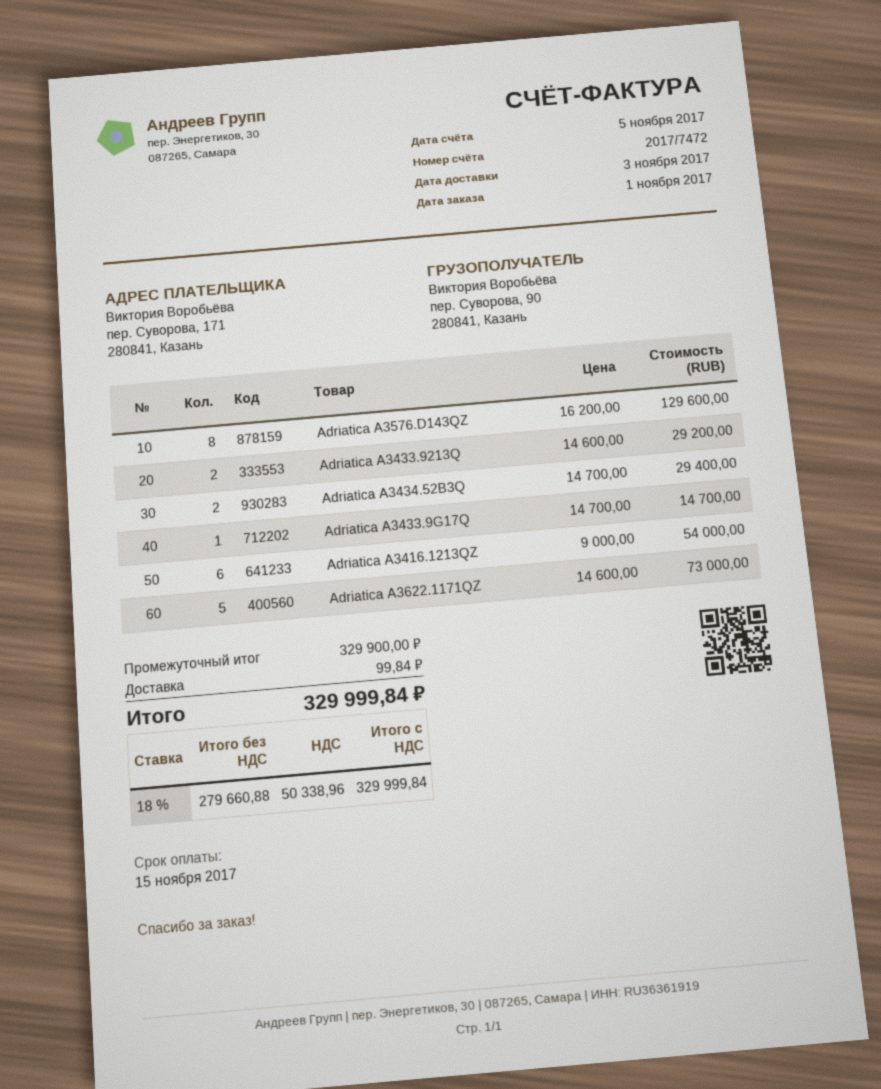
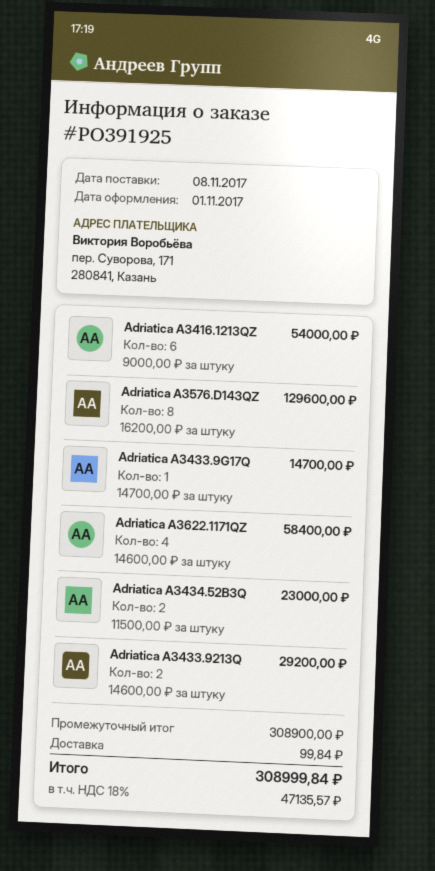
delivery date: 2017-11-03 -> 2017-11-08
Adriatica A3434.52B3Q: 2 x 14700.00 = 29400.00 -> 2 x 11500.00 = 23000.00
Adriatica A3622.1171QZ: 5 x 14600.00 = 73000.00 -> 4 x 14600.00 = 58400.00
subtotal: 329900.00 -> 308900.00
tax: 18% = 50338.96 -> 18% = 47135.57
total: 329999.84 -> 308999.84

